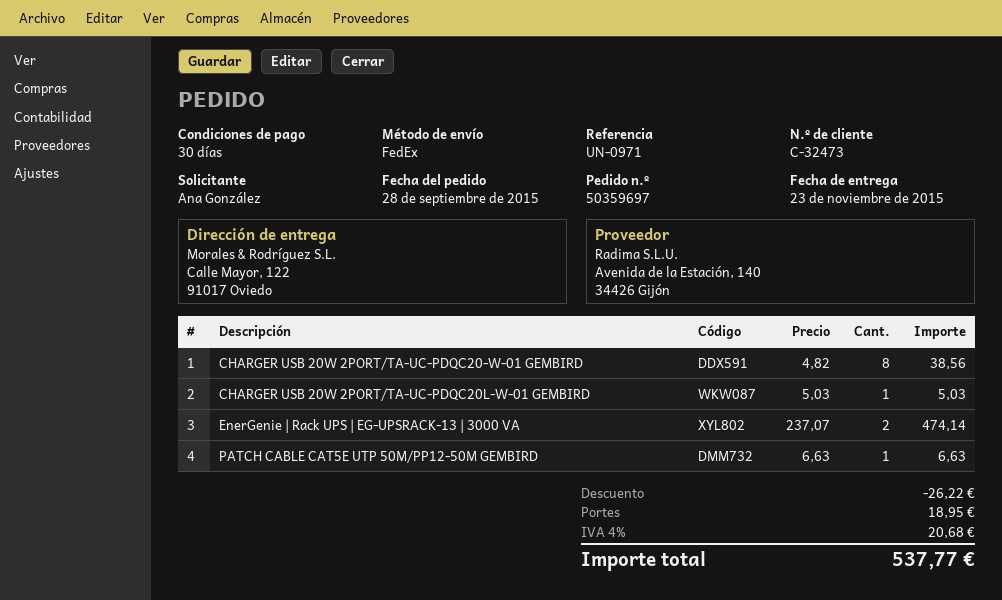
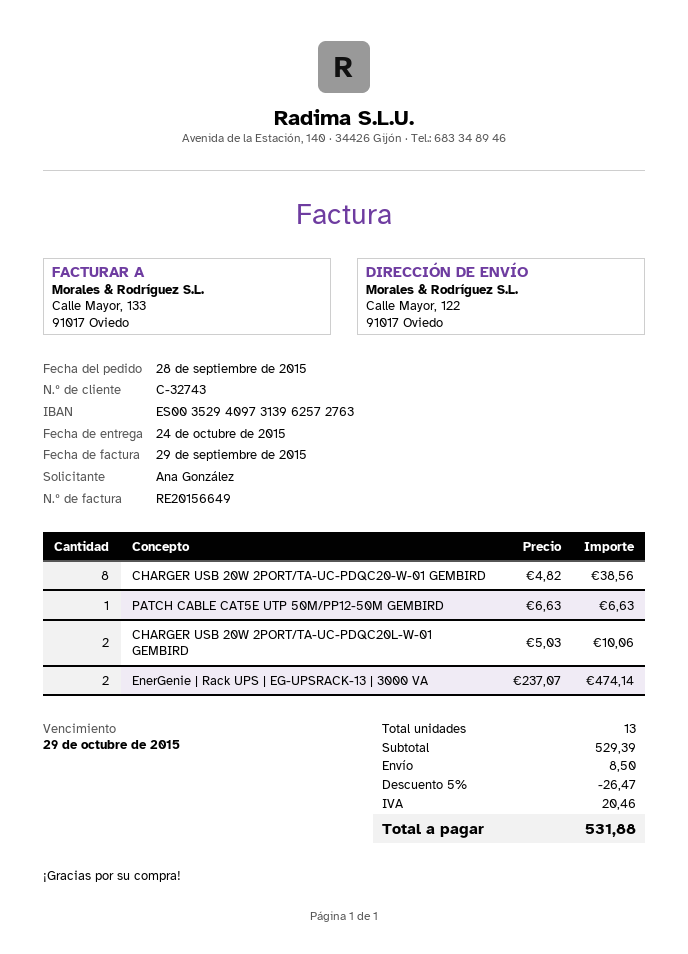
delivery date: 2015-11-23 -> 2015-10-24
customer number: C-32473 -> C-32743
CHARGER USB 20W 2PORT/TA-UC-PDQC20L-W-01 GEMBIRD: 1 x 5.03 = 5.03 -> 2 x 5.03 = 10.06
discount: 26.22 -> 26.47
shipping: 18.95 -> 8.50
tax: 20.68 -> 20.46
total: 537.77 -> 531.88

